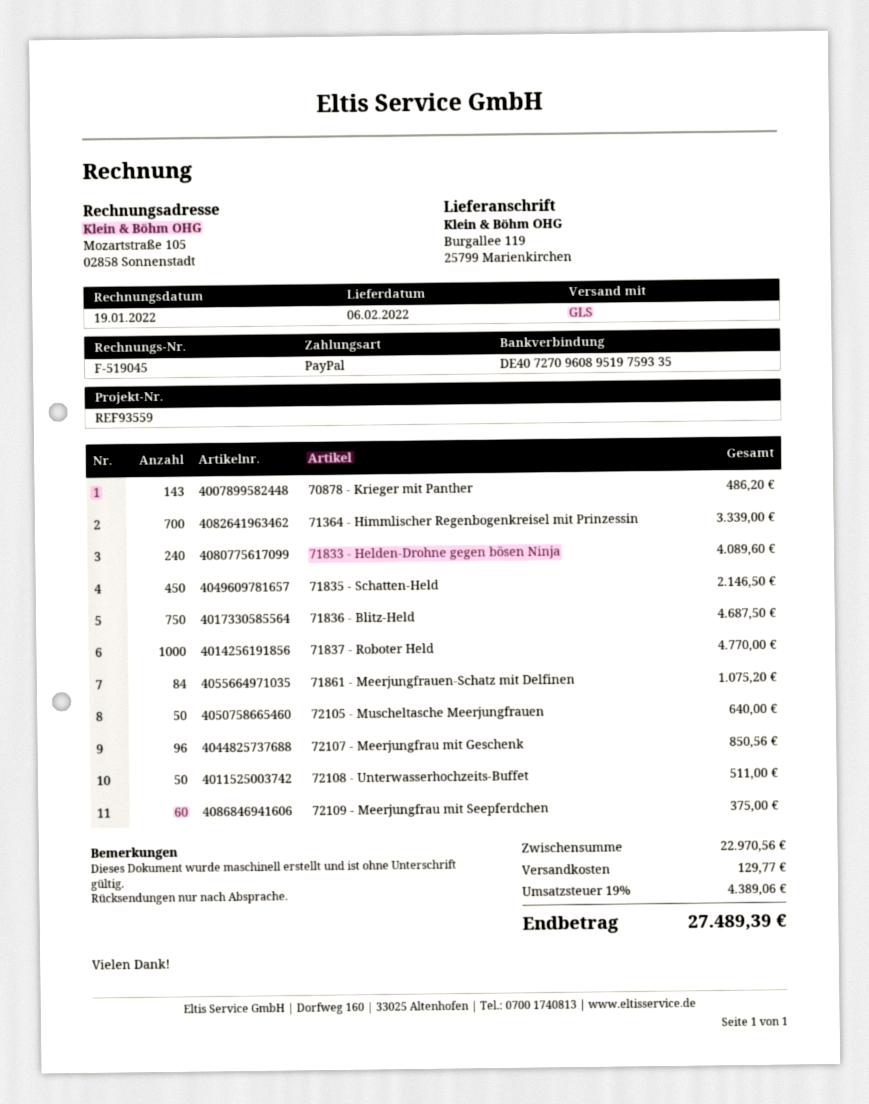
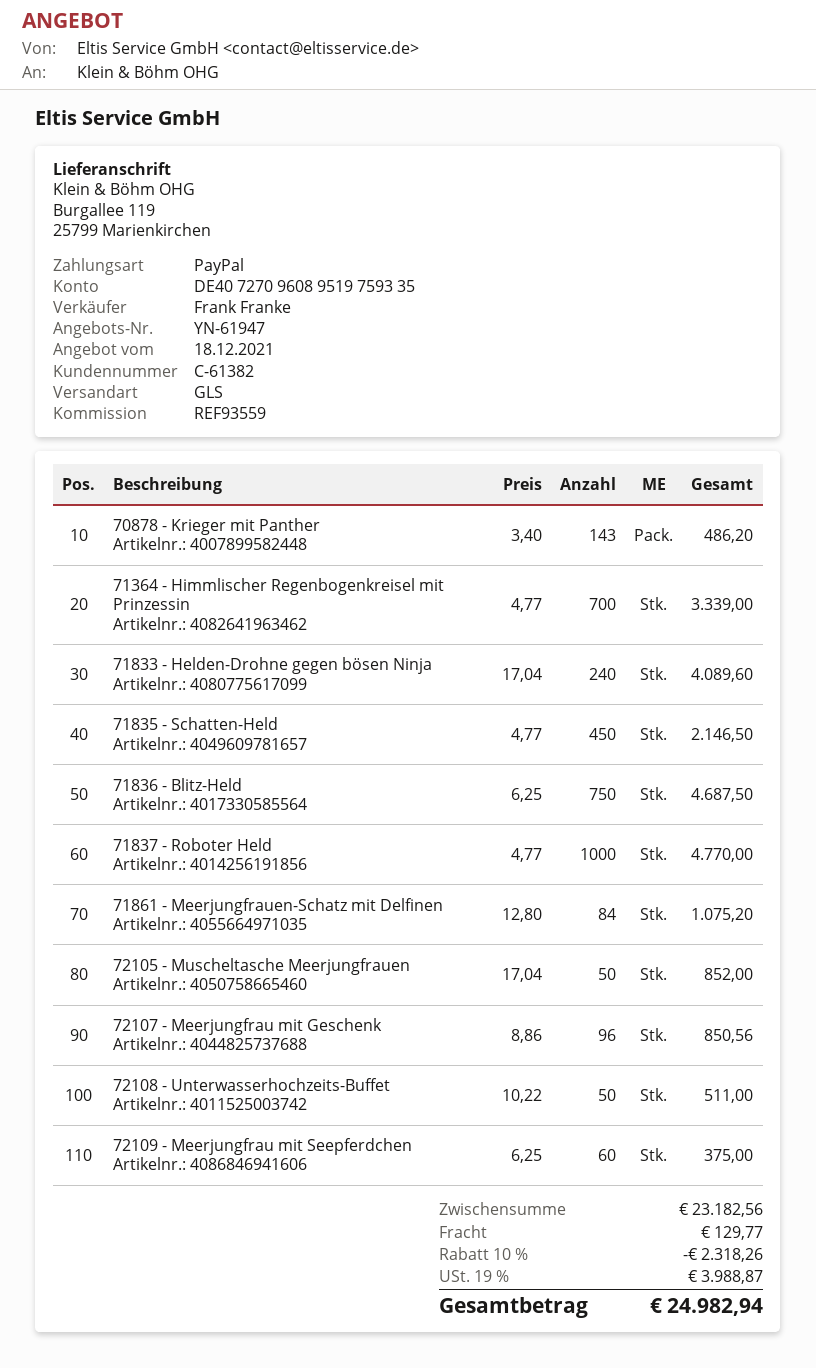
72105 - Muscheltasche Meerjungfrauen: 50 for 640.00 -> 50 for 852.00
subtotal: 22970.56 -> 23182.56
discount: none -> 10% = 2318.26
tax: 19% = 4389.06 -> 19% = 3988.87
total: 27489.39 -> 24982.94

